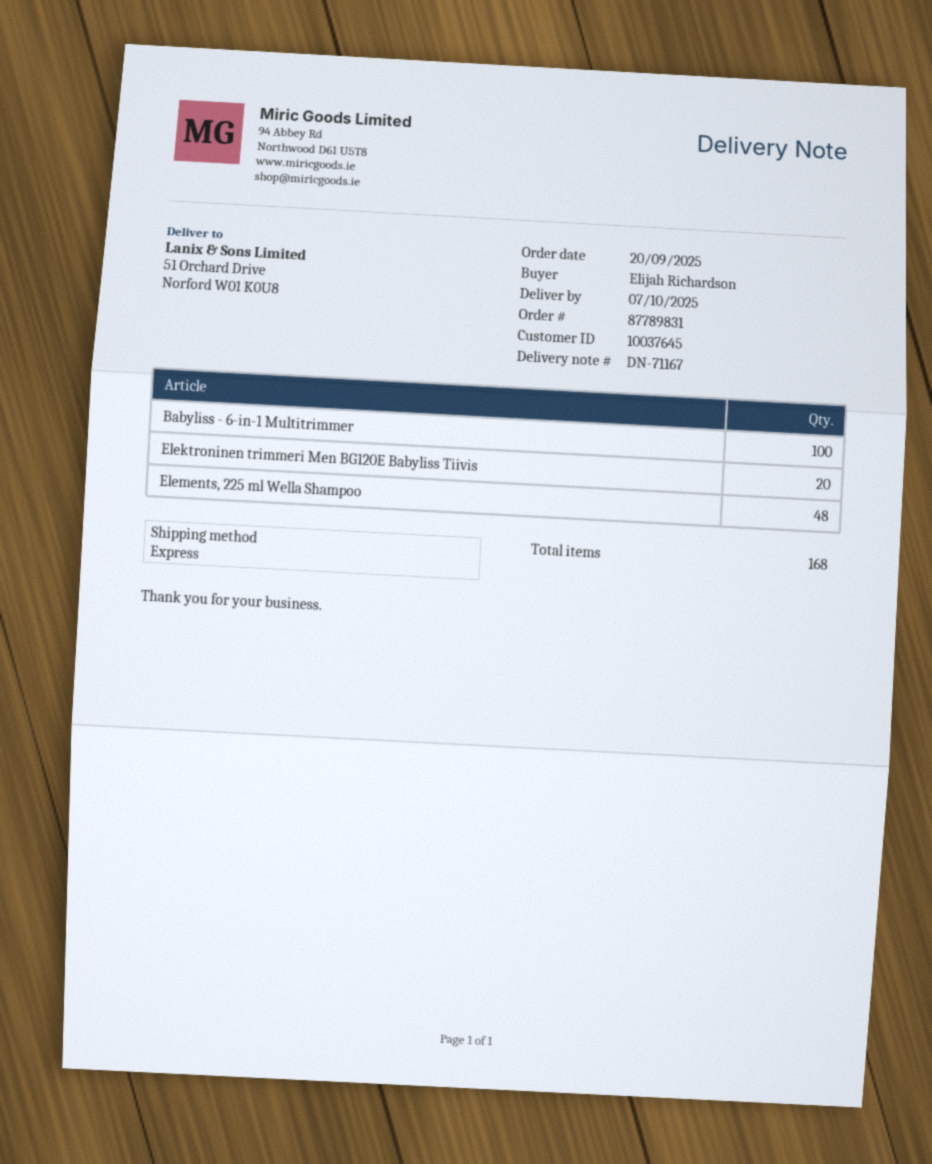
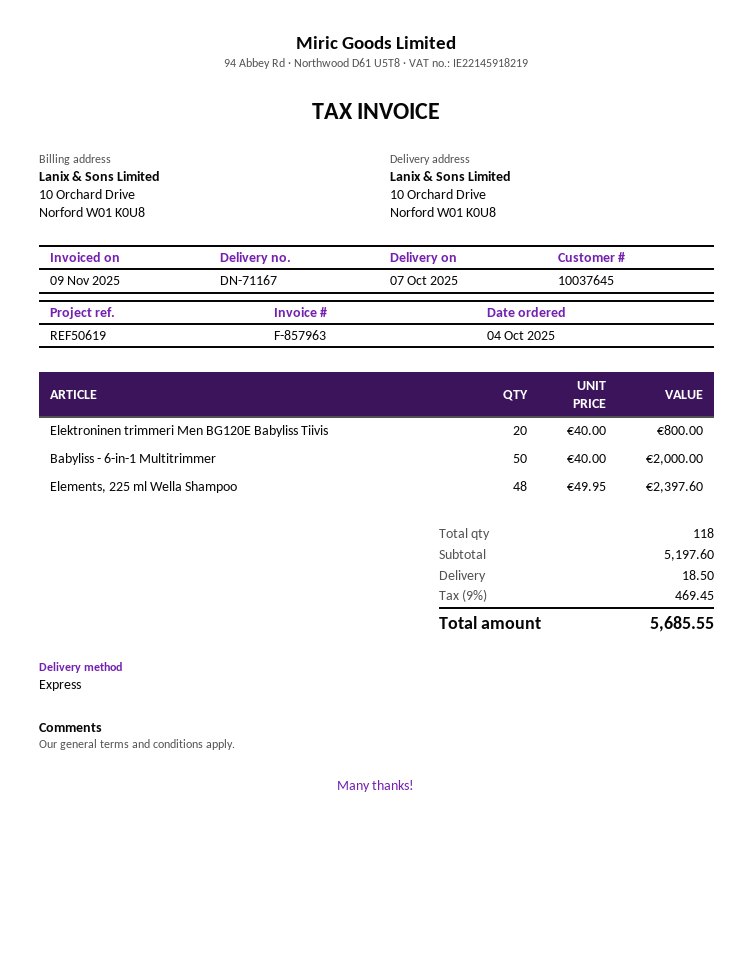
order date: 2025-09-20 -> 2025-10-04
ship to: 51 Orchard Drive, Norford W01 K0U8 -> 10 Orchard Drive, Norford W01 K0U8
Babyliss - 6-in-1 Multitrimmer: 100 -> 50
total quantity: 168 -> 118

